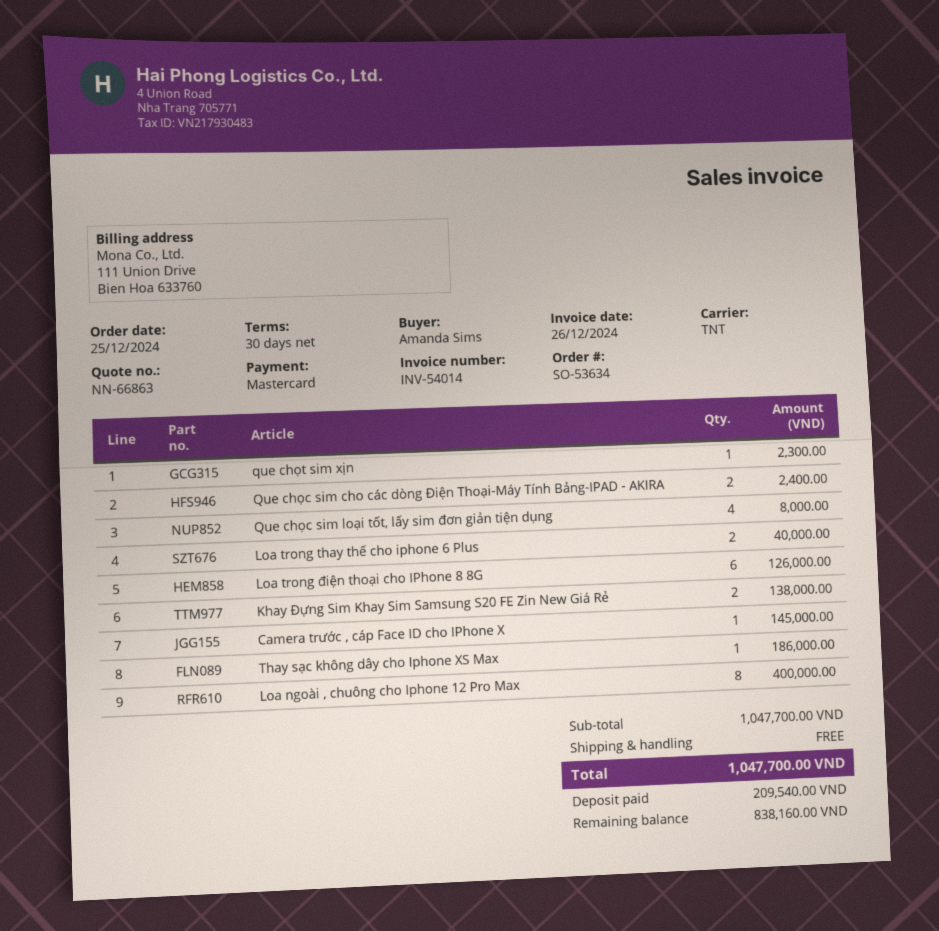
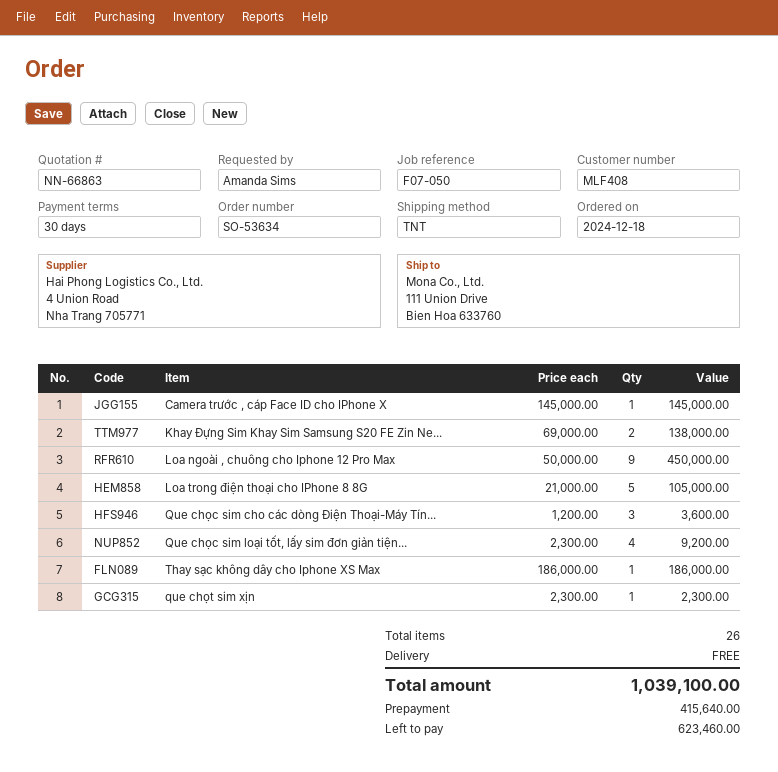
order date: 2024-12-25 -> 2024-12-18
Que chọc sim cho các dòng Điện Thoại-Máy Tính Bảng-IPAD - AKIRA: 2 for 2400.00 -> 3 for 3600.00
Que chọc sim loại tốt, lấy sim đơn giản tiện dụng: 4 for 8000.00 -> 4 for 9200.00
Loa trong thay thế cho iphone 6 Plus: 2 for 40000.00 -> none
Loa trong điện thoại cho IPhone 8 8G: 6 for 126000.00 -> 5 for 105000.00
Loa ngoài , chuông cho Iphone 12 Pro Max: 8 for 400000.00 -> 9 for 450000.00
total: 1047700.00 -> 1039100.00
deposit: 209540.00 -> 415640.00
balance: 838160.00 -> 623460.00

